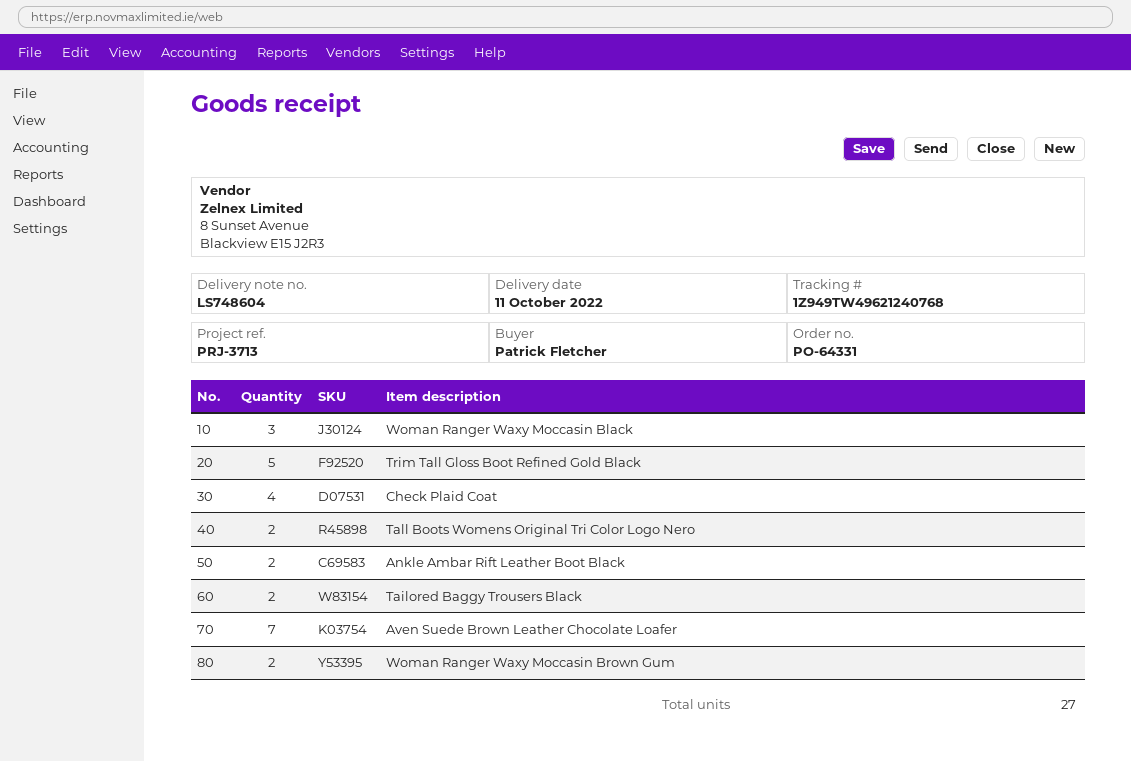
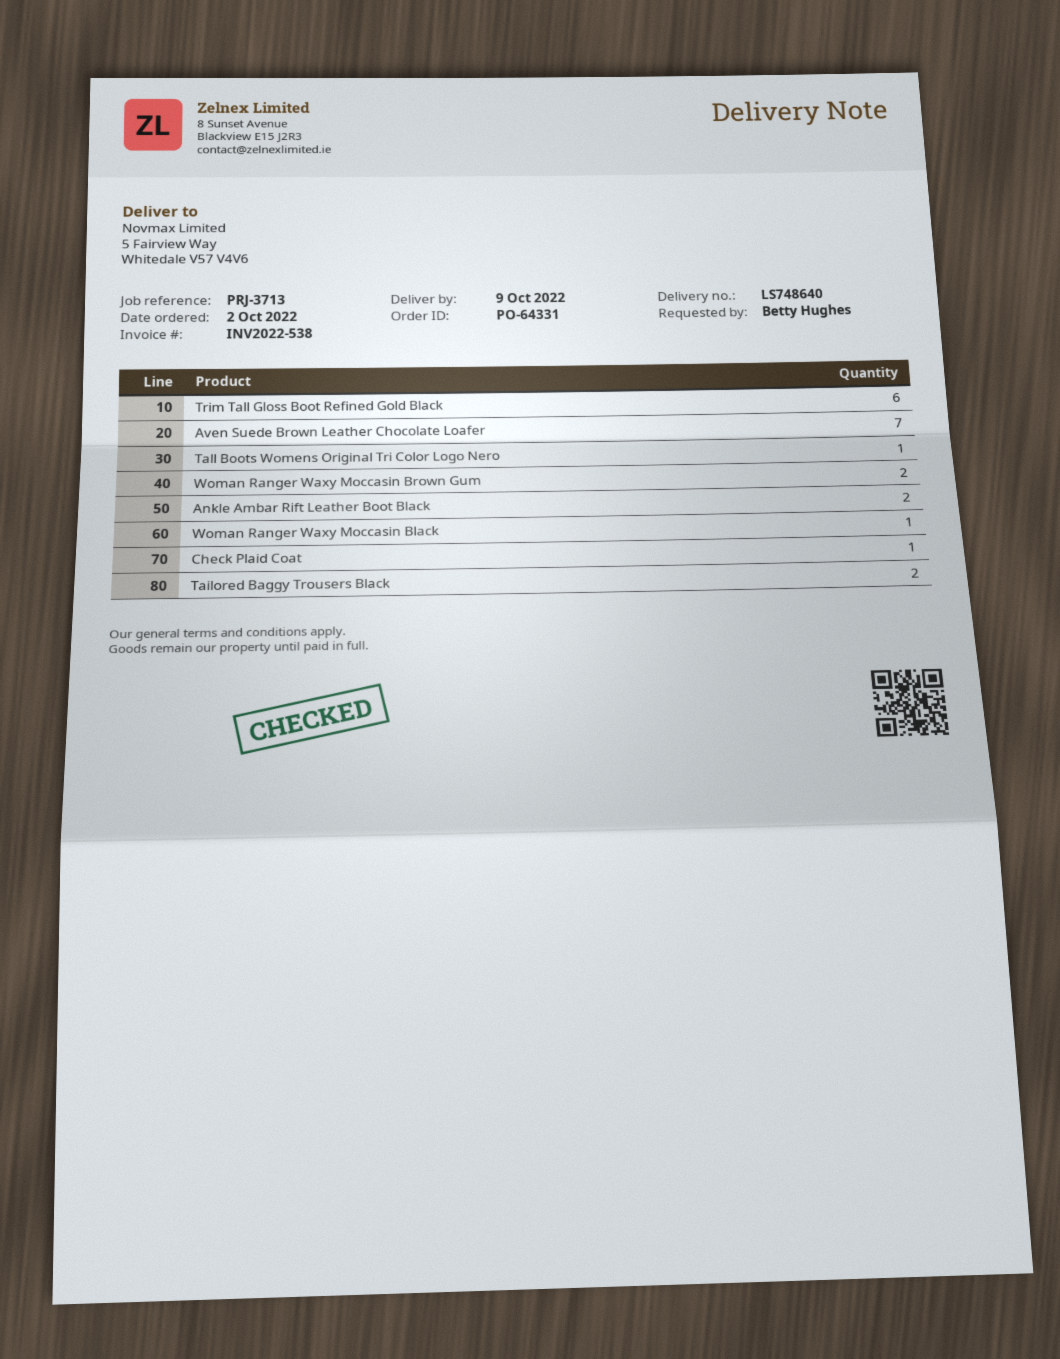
delivery note number: LS748604 -> LS748640
delivery date: 2022-10-11 -> 2022-10-09
ordered by: Patrick Fletcher -> Betty Hughes
Woman Ranger Waxy Moccasin Black: 3 -> 1
Trim Tall Gloss Boot Refined Gold Black: 5 -> 6
Check Plaid Coat: 4 -> 1
Tall Boots Womens Original Tri Color Logo Nero: 2 -> 1

